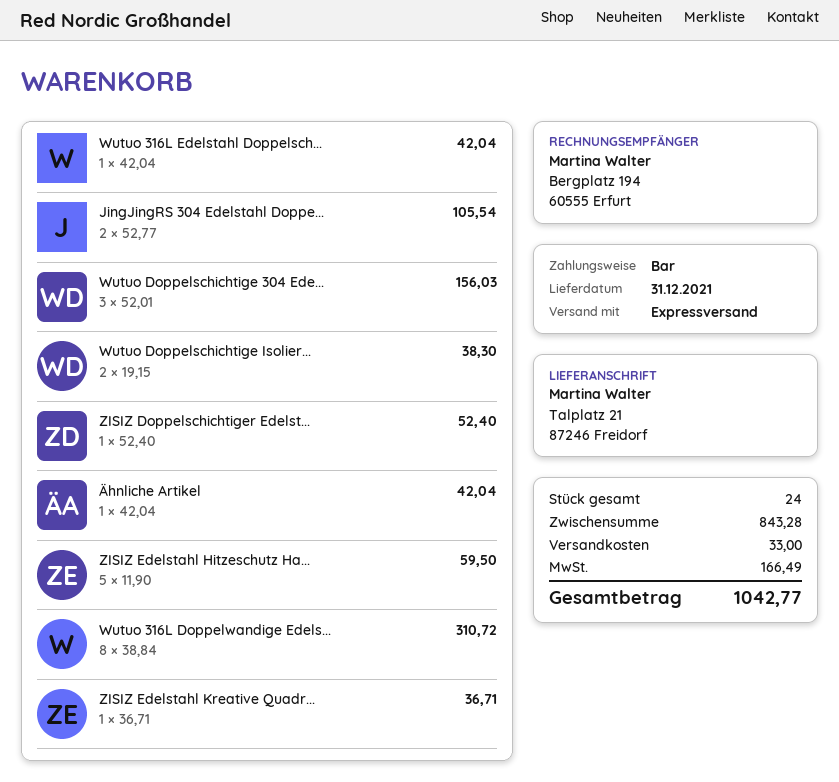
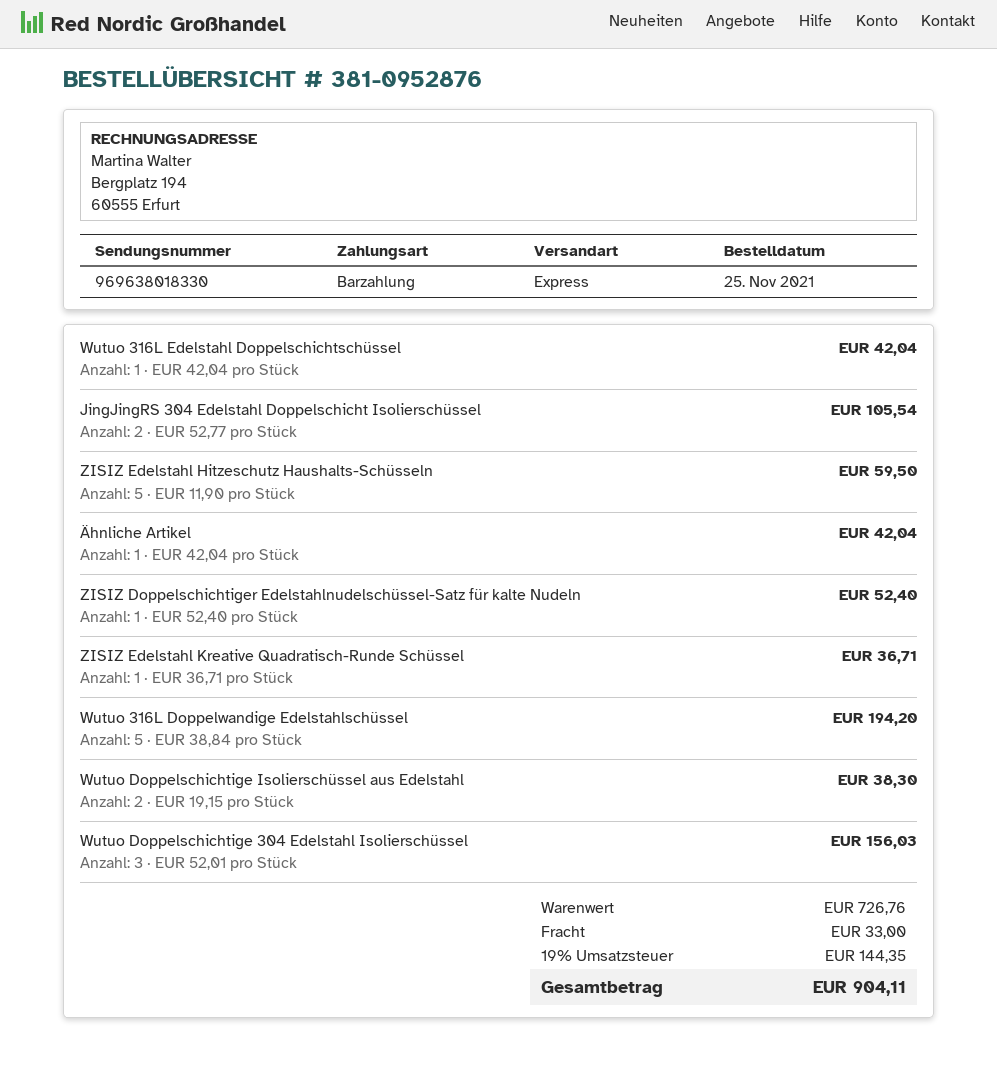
Wutuo 316L Doppelwandige Edels...: 8 x 38.84 = 310.72 -> 5 x 38.84 = 194.20
subtotal: 843.28 -> 726.76
tax: 166.49 -> 144.35
total: 1042.77 -> 904.11

